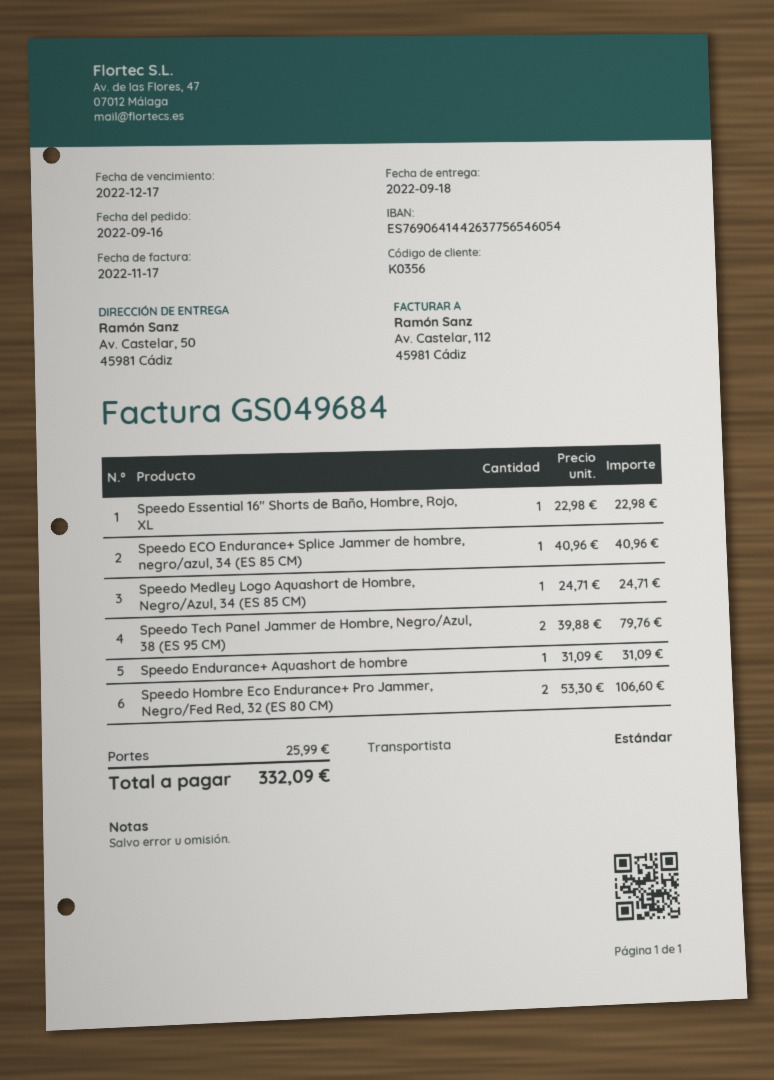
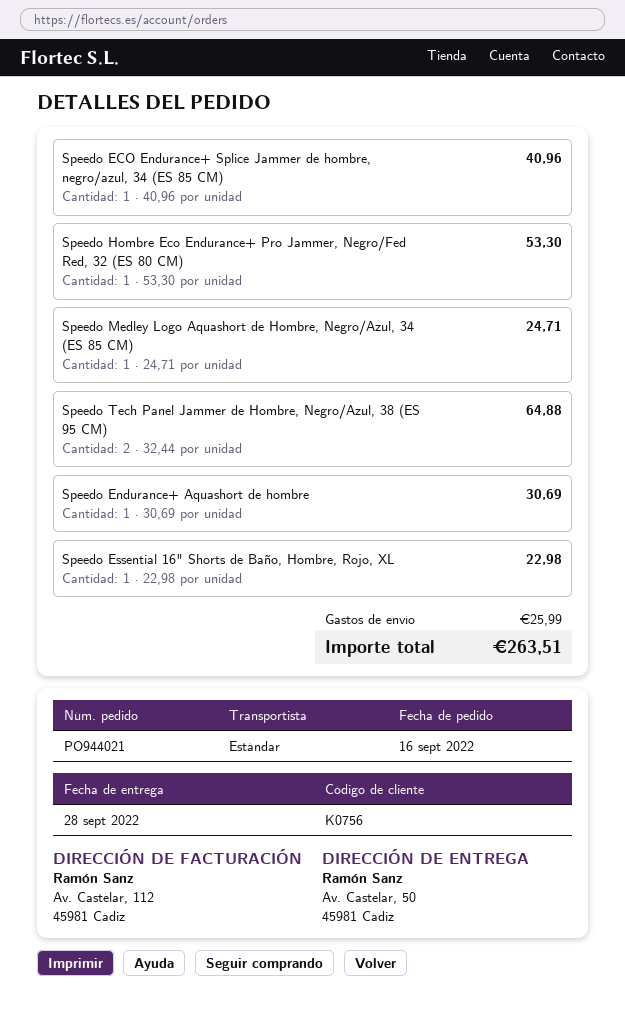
delivery date: 2022-09-18 -> 2022-09-28
customer number: K0356 -> K0756
Speedo Tech Panel Jammer de Hombre, Negro/Azul, 38 (ES 95 CM): 2 x 39.88 = 79.76 -> 2 x 32.44 = 64.88
Speedo Endurance+ Aquashort de hombre: 1 x 31.09 = 31.09 -> 1 x 30.69 = 30.69
Speedo Hombre Eco Endurance+ Pro Jammer, Negro/Fed Red, 32 (ES 80 CM): 2 x 53.30 = 106.60 -> 1 x 53.30 = 53.30
total: 332.09 -> 263.51

